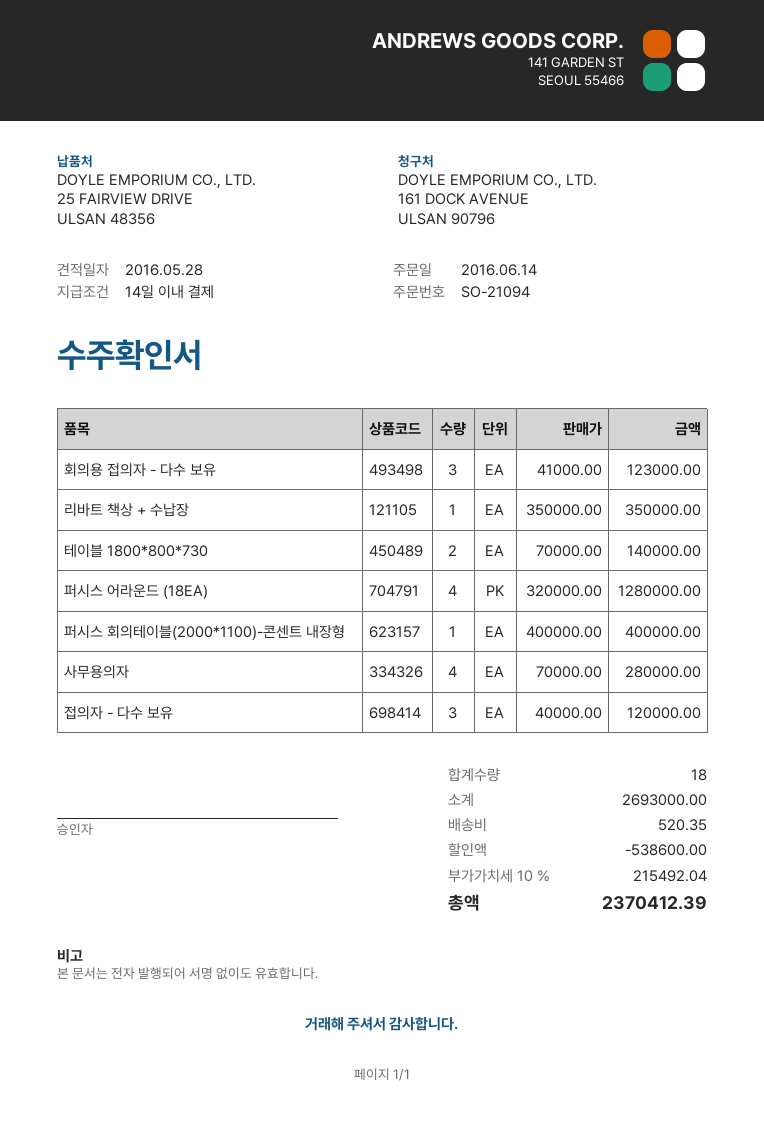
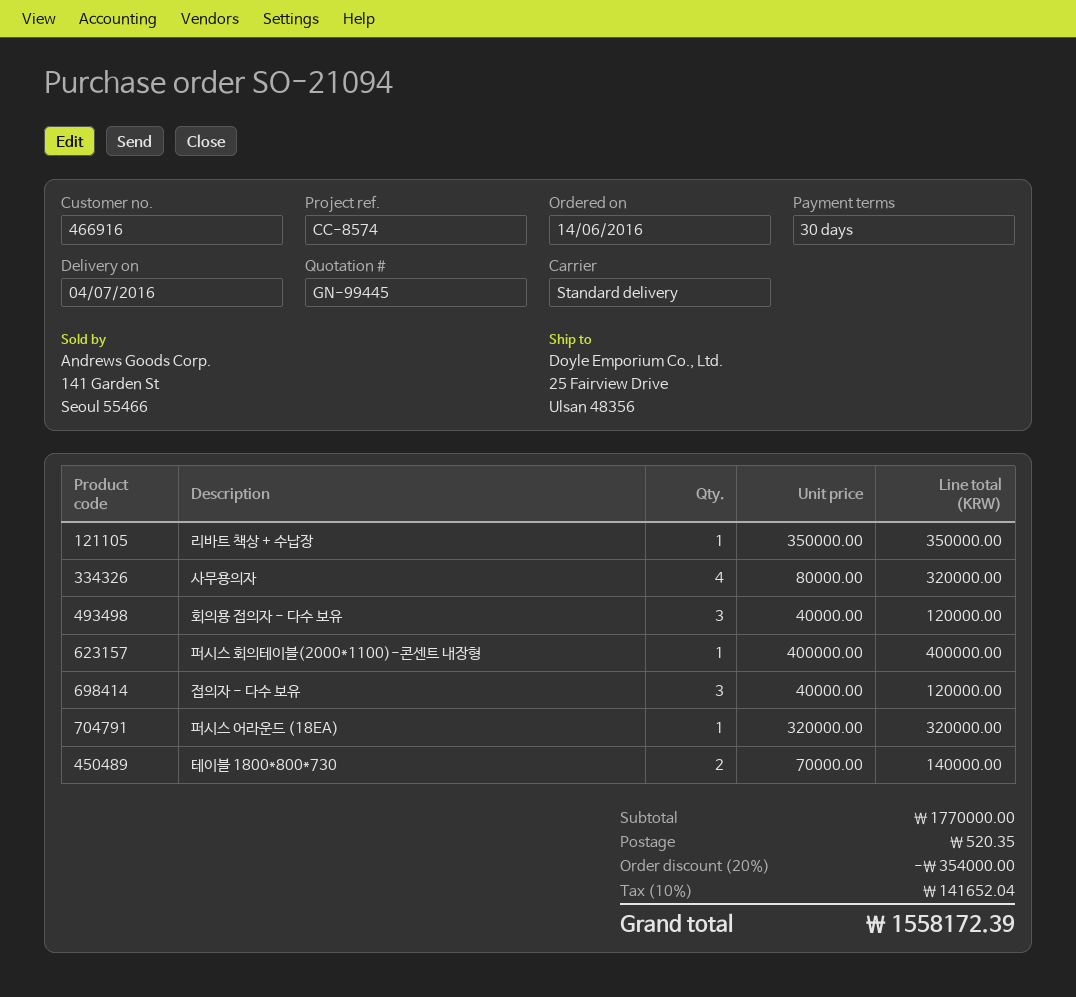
payment terms: 14 days -> 30 days
회의용 접의자 - 다수 보유: 3 x 41000.00 = 123000.00 -> 3 x 40000.00 = 120000.00
퍼시스 어라운드 (18EA): 4 x 320000.00 = 1280000.00 -> 1 x 320000.00 = 320000.00
사무용의자: 4 x 70000.00 = 280000.00 -> 4 x 80000.00 = 320000.00
subtotal: 2693000.00 -> 1770000.00
discount: 538600.00 -> 354000.00
tax: 10% = 215492.04 -> 10% = 141652.04
total: 2370412.39 -> 1558172.39

